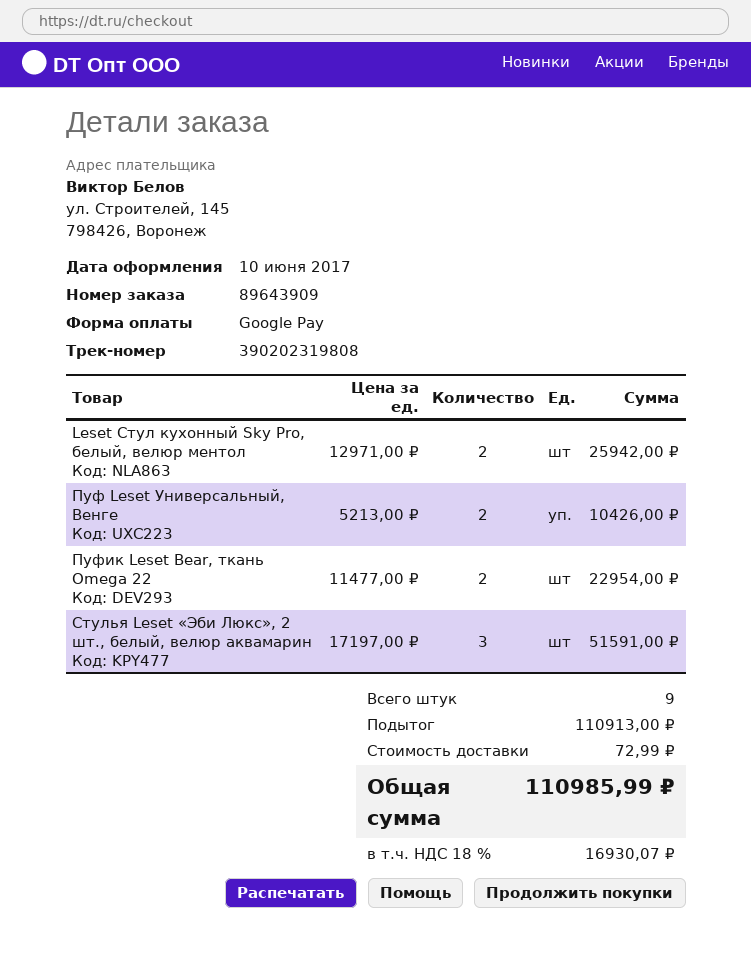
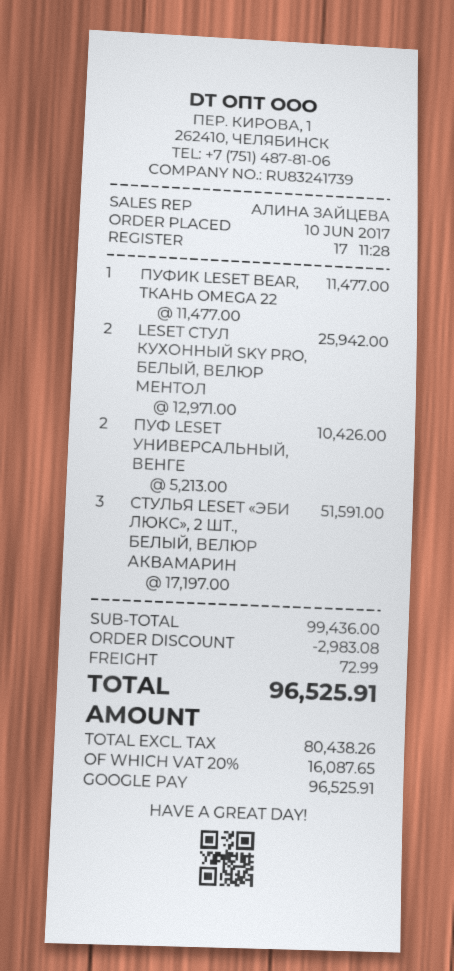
Пуфик Leset Bear, ткань Omega 22: 2 x 11477.00 = 22954.00 -> 1 x 11477.00 = 11477.00
subtotal: 110913.00 -> 99436.00
discount: none -> 2983.08
tax: 18% = 16930.07 -> 20% = 16087.65
total: 110985.99 -> 96525.91

